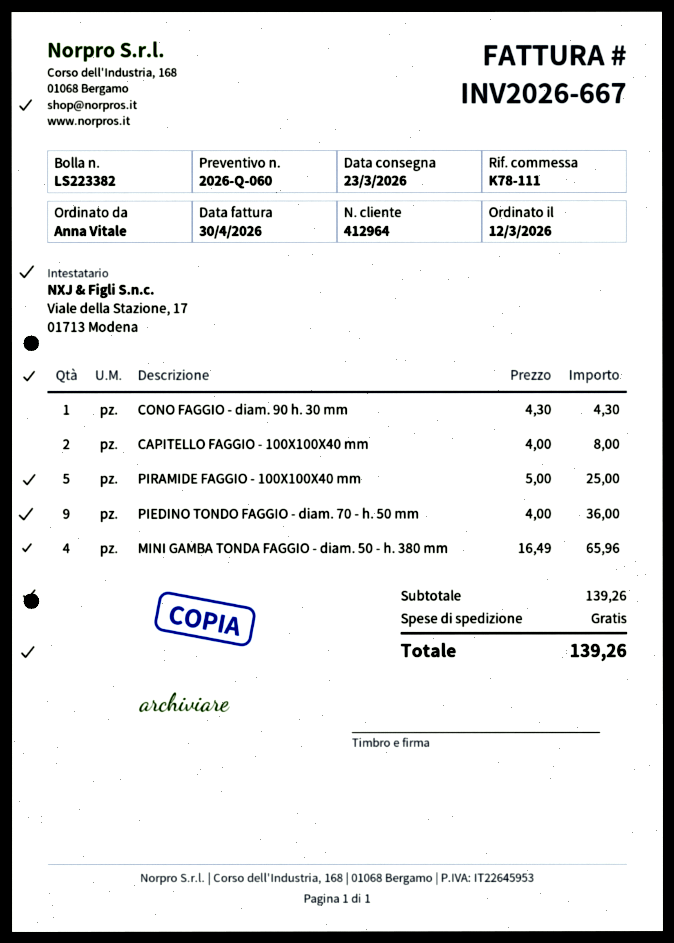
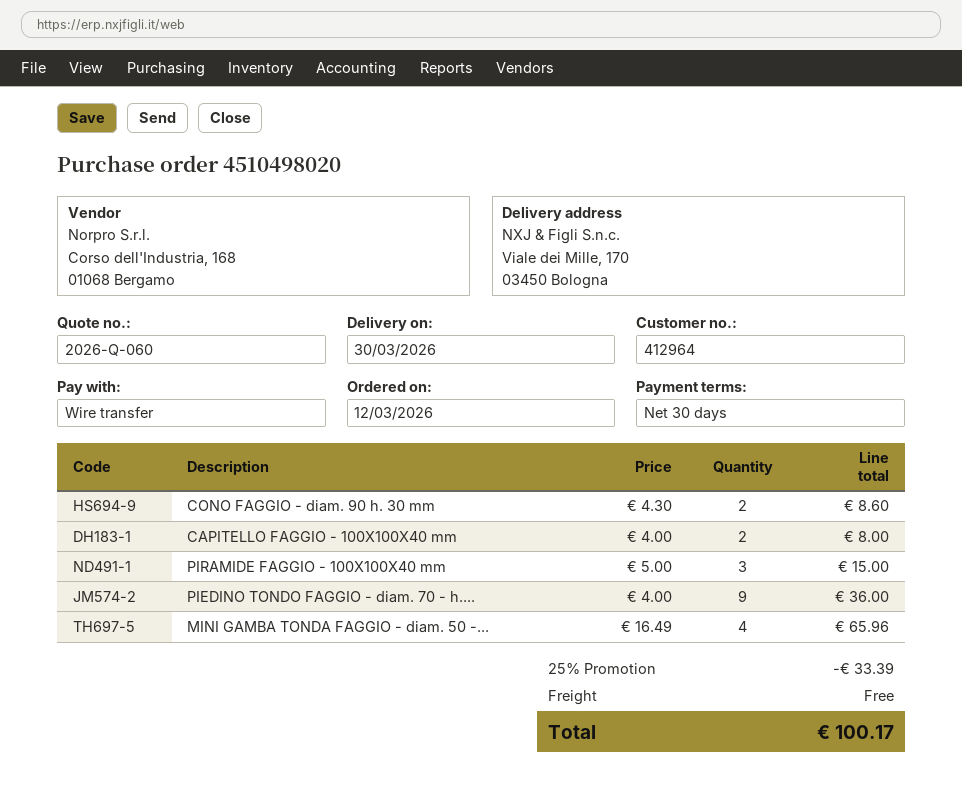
delivery date: 2026-03-23 -> 2026-03-30
CONO FAGGIO - diam. 90 h. 30 mm: 1 x 4.30 = 4.30 -> 2 x 4.30 = 8.60
PIRAMIDE FAGGIO - 100X100X40 mm: 5 x 5.00 = 25.00 -> 3 x 5.00 = 15.00
discount: none -> 25% = 33.39
total: 139.26 -> 100.17

